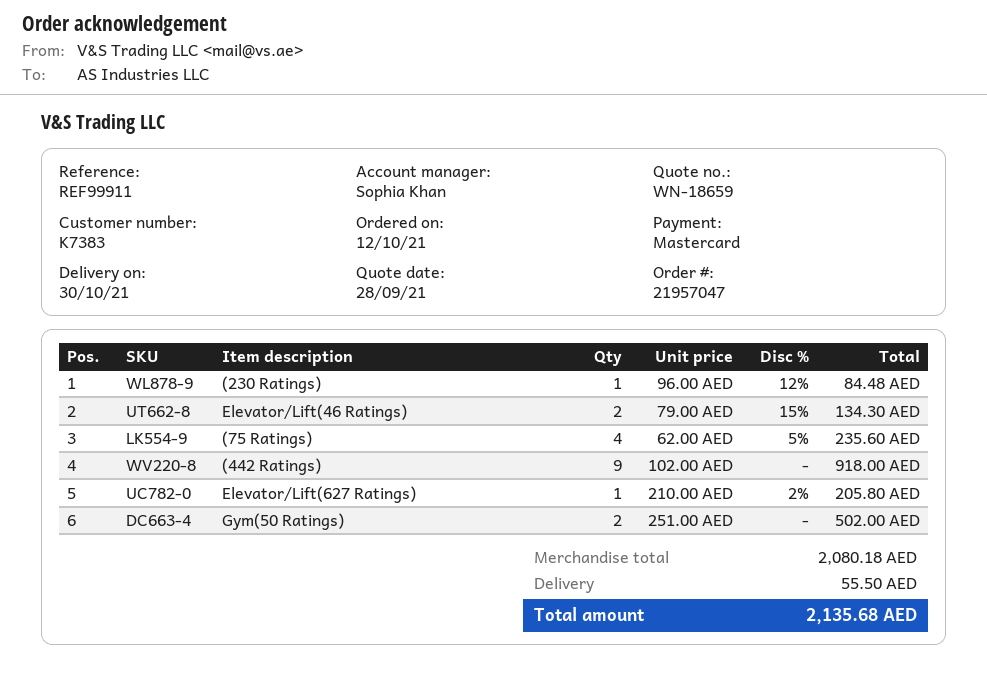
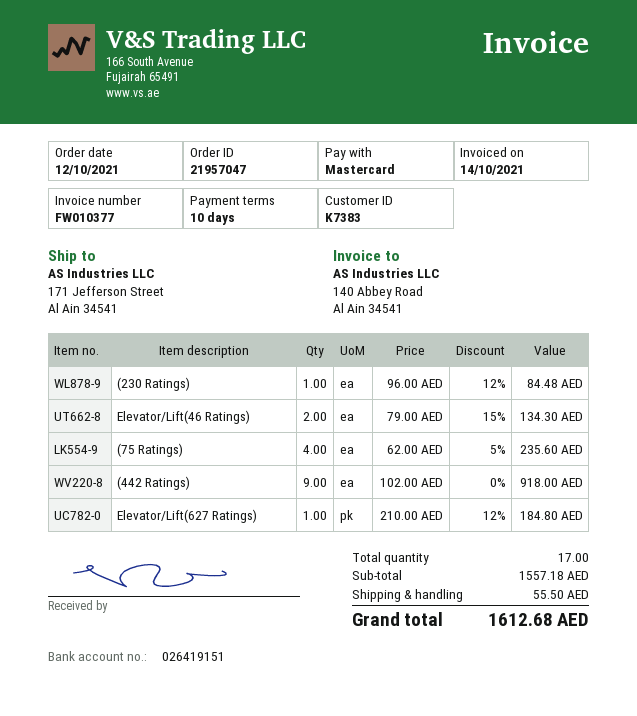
Elevator/Lift(627 Ratings): 1 x 210.00 - 2% = 205.80 -> 1 x 210.00 - 12% = 184.80
Gym(50 Ratings): 2 x 251.00 = 502.00 -> none
subtotal: 2080.18 -> 1557.18
total: 2135.68 -> 1612.68

